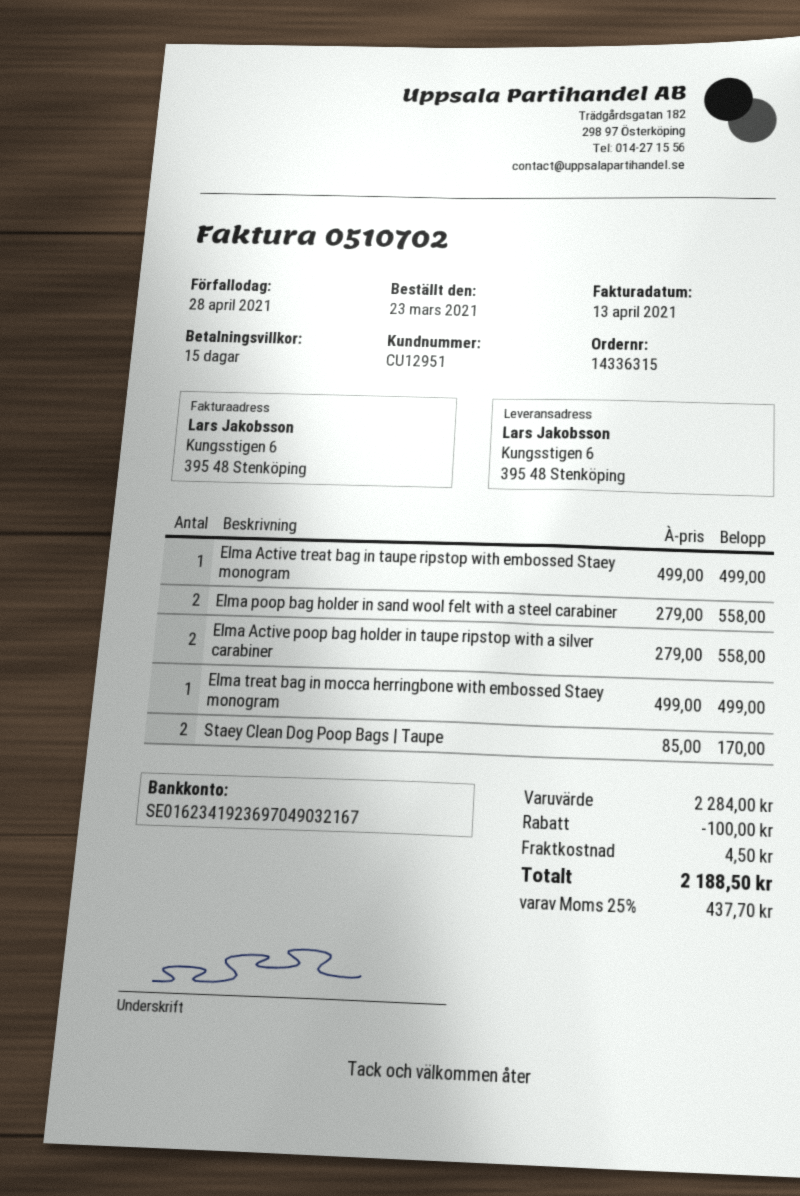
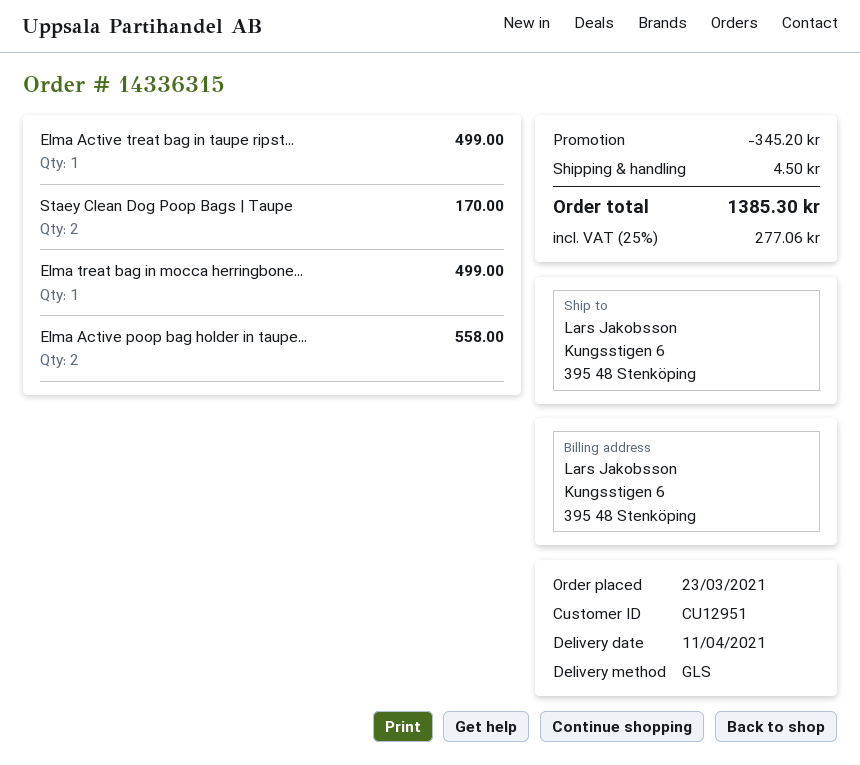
Elma poop bag holder in sand wool felt with a steel carabiner: 2 for 558.00 -> none
discount: 100.00 -> 345.20
tax: 25% = 437.70 -> 25% = 277.06
total: 2188.50 -> 1385.30

